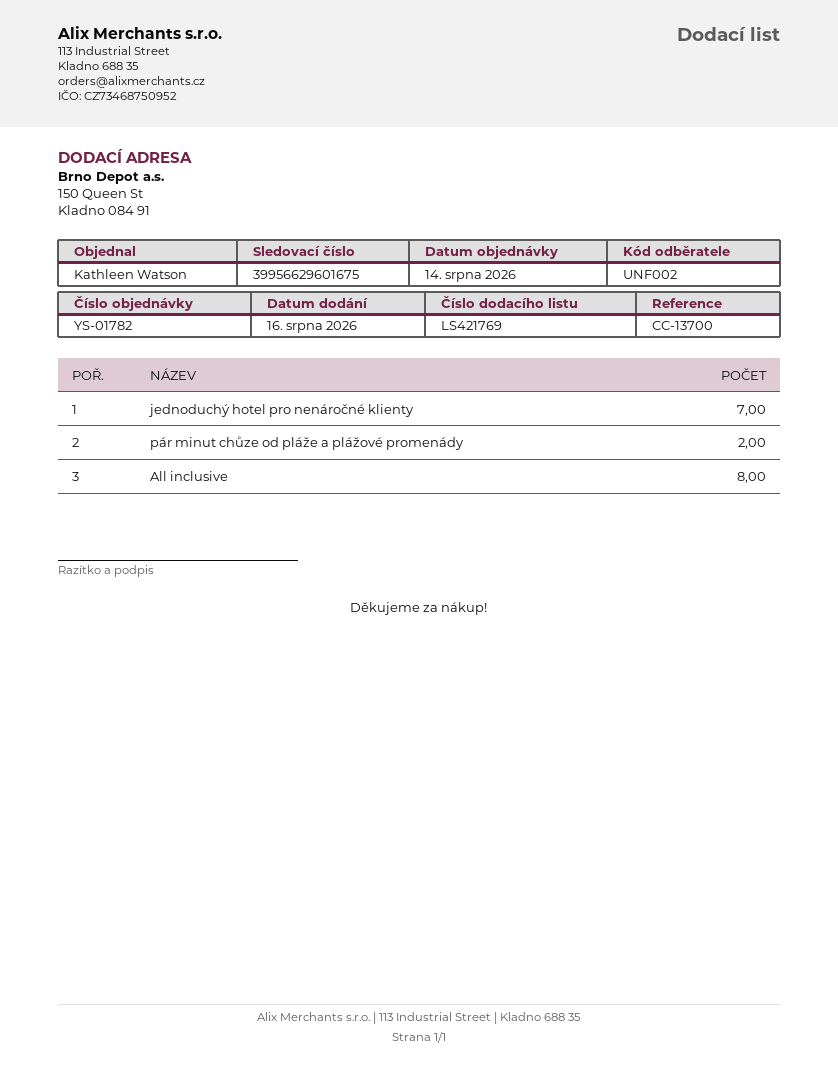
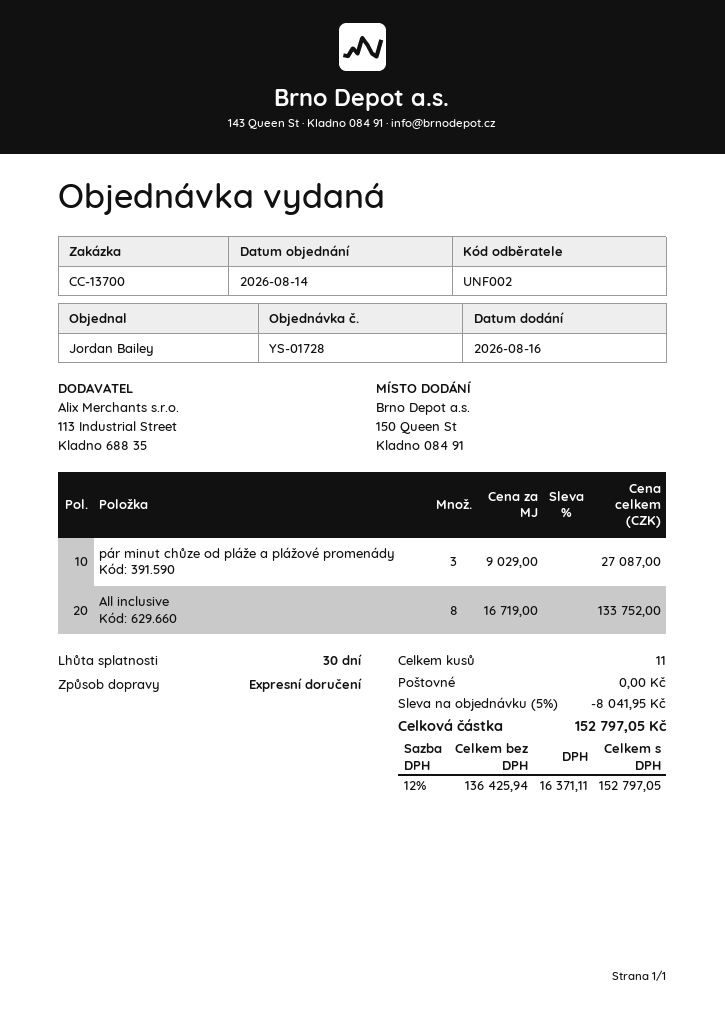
order number: YS-01782 -> YS-01728
ordered by: Kathleen Watson -> Jordan Bailey
jednoduchý hotel pro nenáročné klienty: 7 -> none
pár minut chůze od pláže a plážové promenády: 2 -> 3

